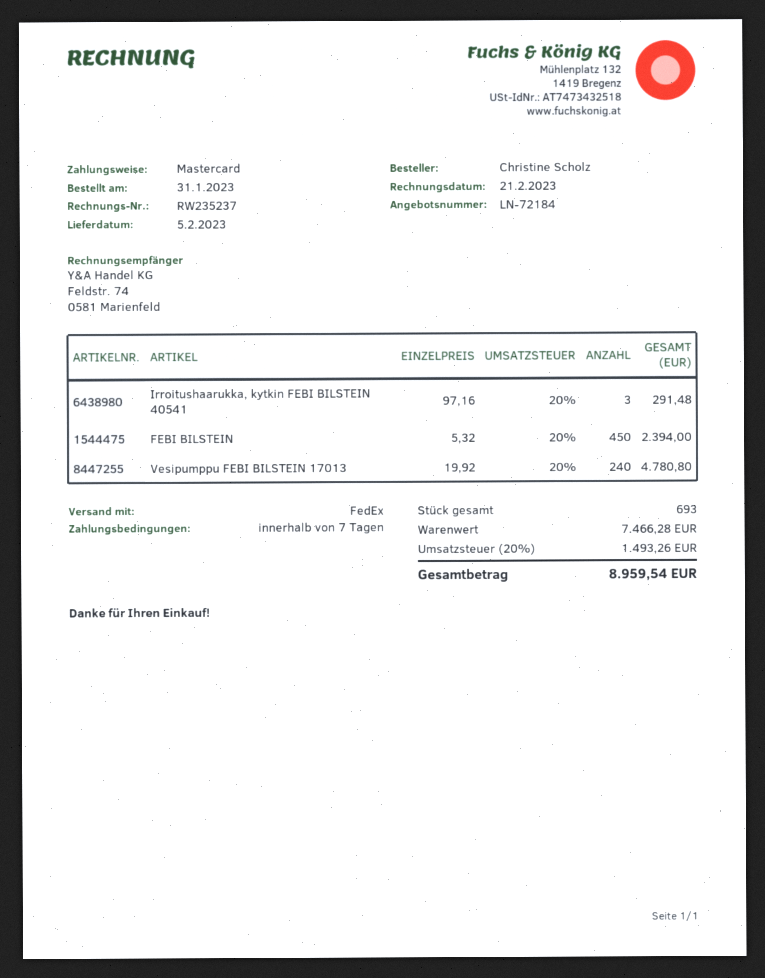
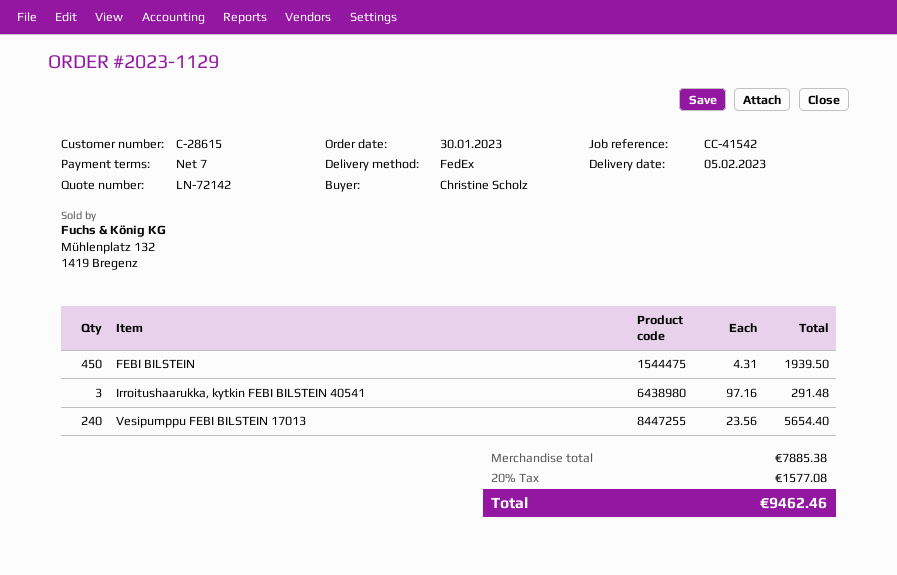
quote number: LN-72184 -> LN-72142
order date: 2023-01-31 -> 2023-01-30
FEBI BILSTEIN: 450 x 5.32 = 2394.00 -> 450 x 4.31 = 1939.50
Vesipumppu FEBI BILSTEIN 17013: 240 x 19.92 = 4780.80 -> 240 x 23.56 = 5654.40
subtotal: 7466.28 -> 7885.38
tax: 20% = 1493.26 -> 20% = 1577.08
total: 8959.54 -> 9462.46

